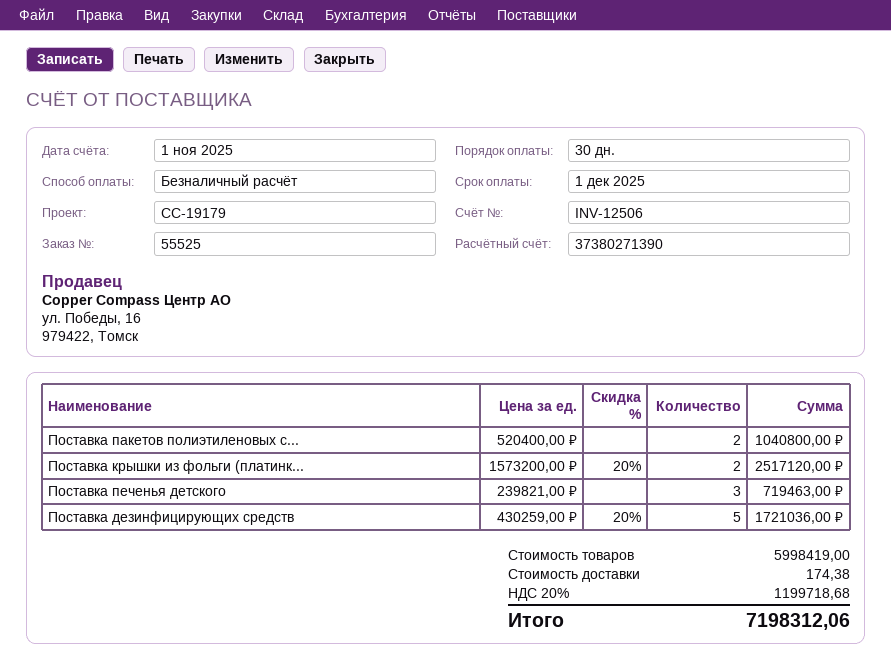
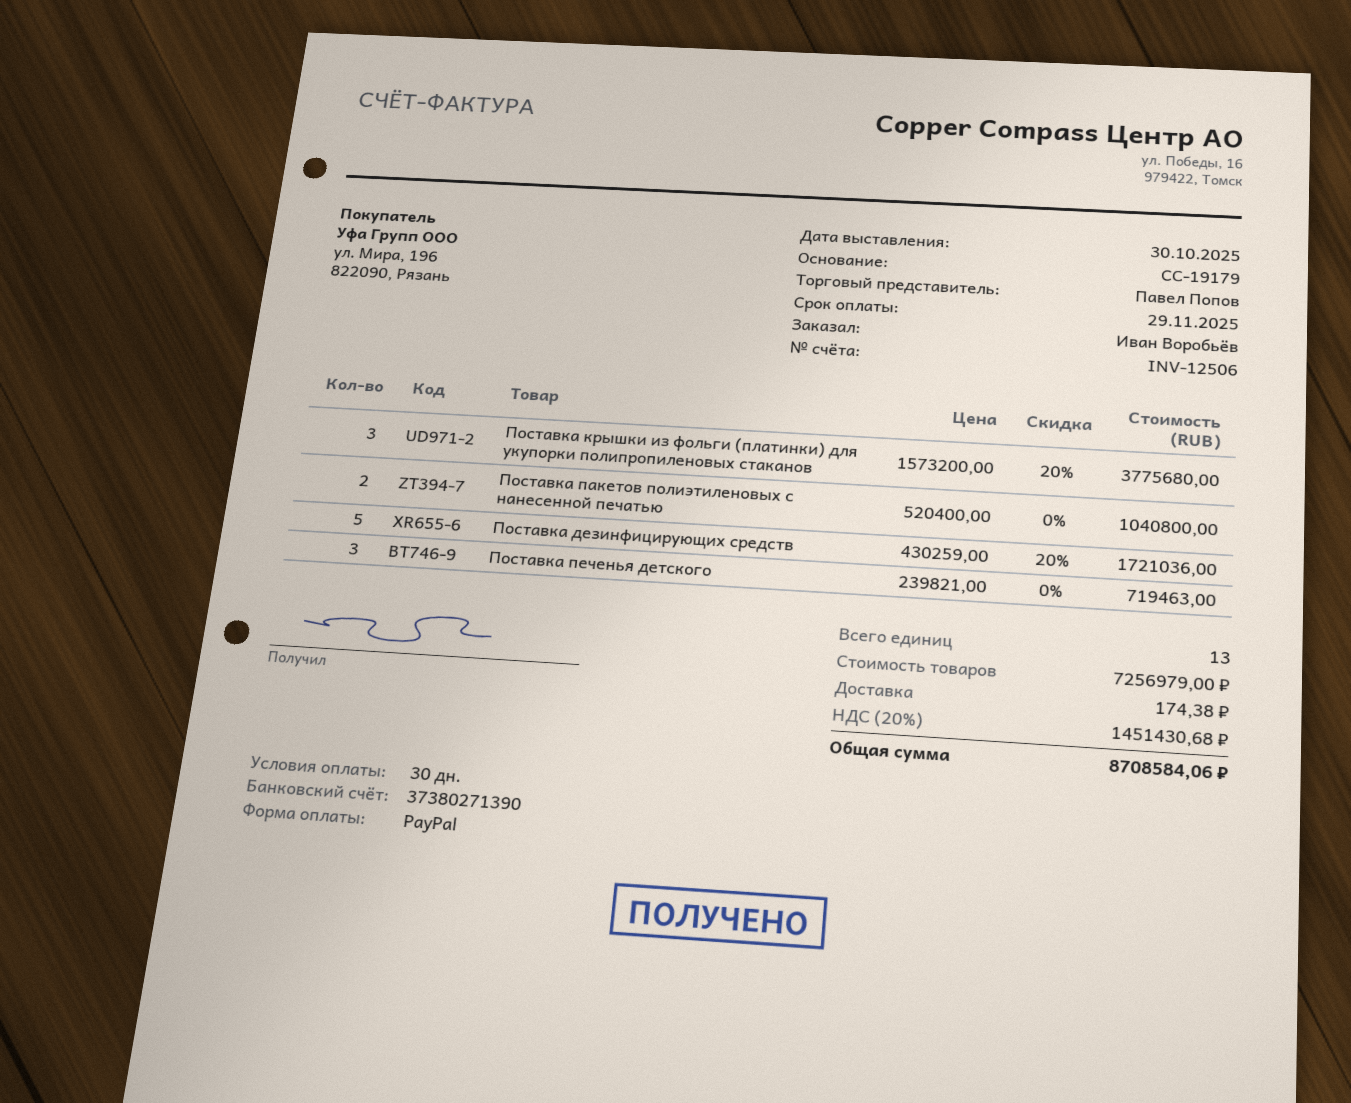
invoice date: 2025-11-01 -> 2025-10-30
due date: 2025-12-01 -> 2025-11-29
payment method: bank transfer -> PayPal
Поставка крышки из фольги (платинк...: 2 x 1573200.00 - 20% = 2517120.00 -> 3 x 1573200.00 - 20% = 3775680.00
subtotal: 5998419.00 -> 7256979.00
tax: 20% = 1199718.68 -> 20% = 1451430.68
total: 7198312.06 -> 8708584.06

